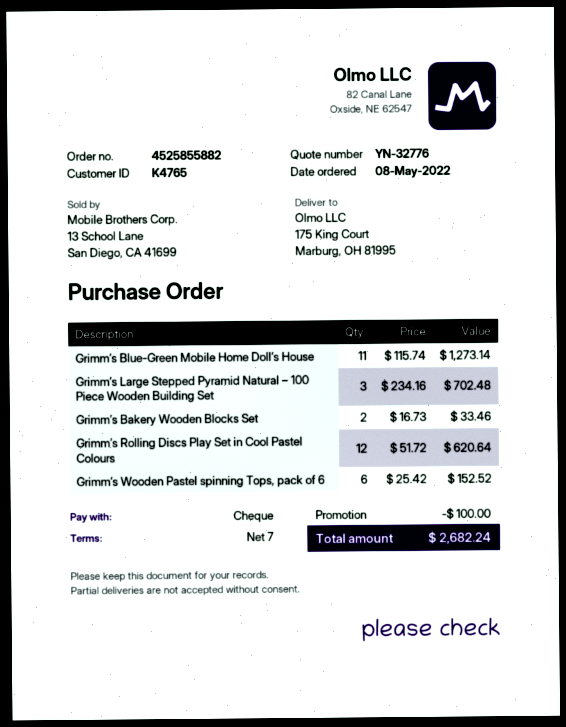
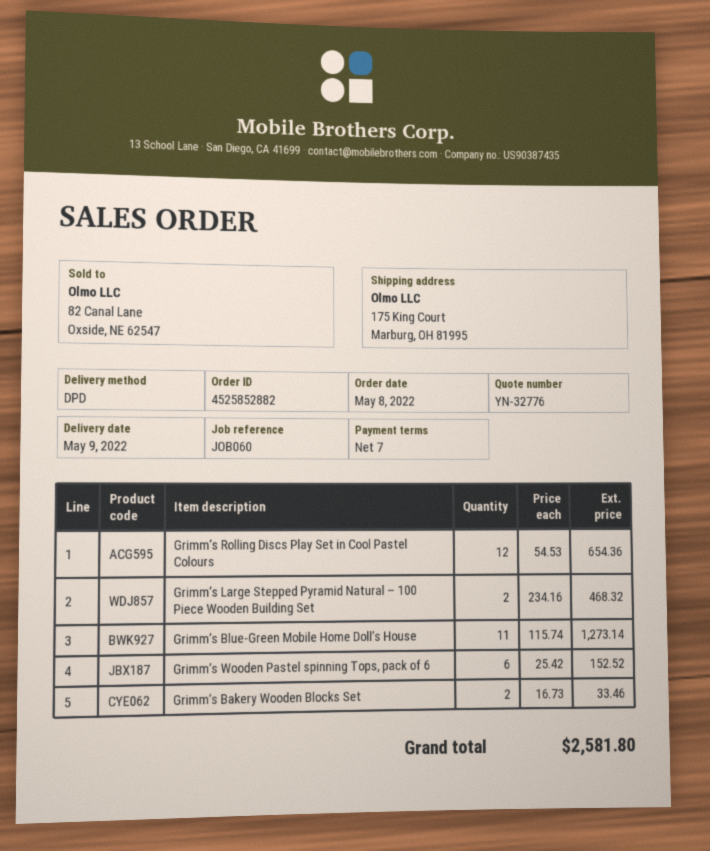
order number: 4525855882 -> 4525852882
Grimm’s Large Stepped Pyramid Natural – 100 Piece Wooden Building Set: 3 x 234.16 = 702.48 -> 2 x 234.16 = 468.32
Grimm’s Rolling Discs Play Set in Cool Pastel Colours: 12 x 51.72 = 620.64 -> 12 x 54.53 = 654.36
discount: 100.00 -> none
total: 2682.24 -> 2581.80

